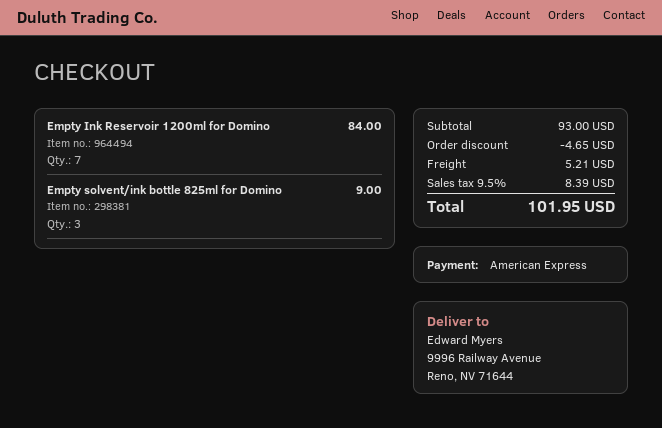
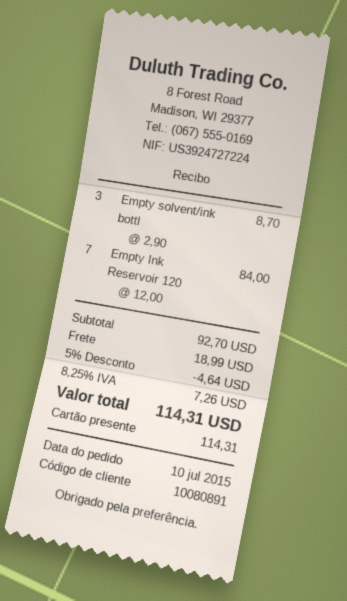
payment method: American Express -> gift card
Empty solvent/ink bottle 825ml for Domino: 3 for 9.00 -> 3 for 8.70
subtotal: 93.00 -> 92.70
discount: 4.65 -> 4.64
shipping: 5.21 -> 18.99
tax: 9.5% = 8.39 -> 8.25% = 7.26
total: 101.95 -> 114.31

